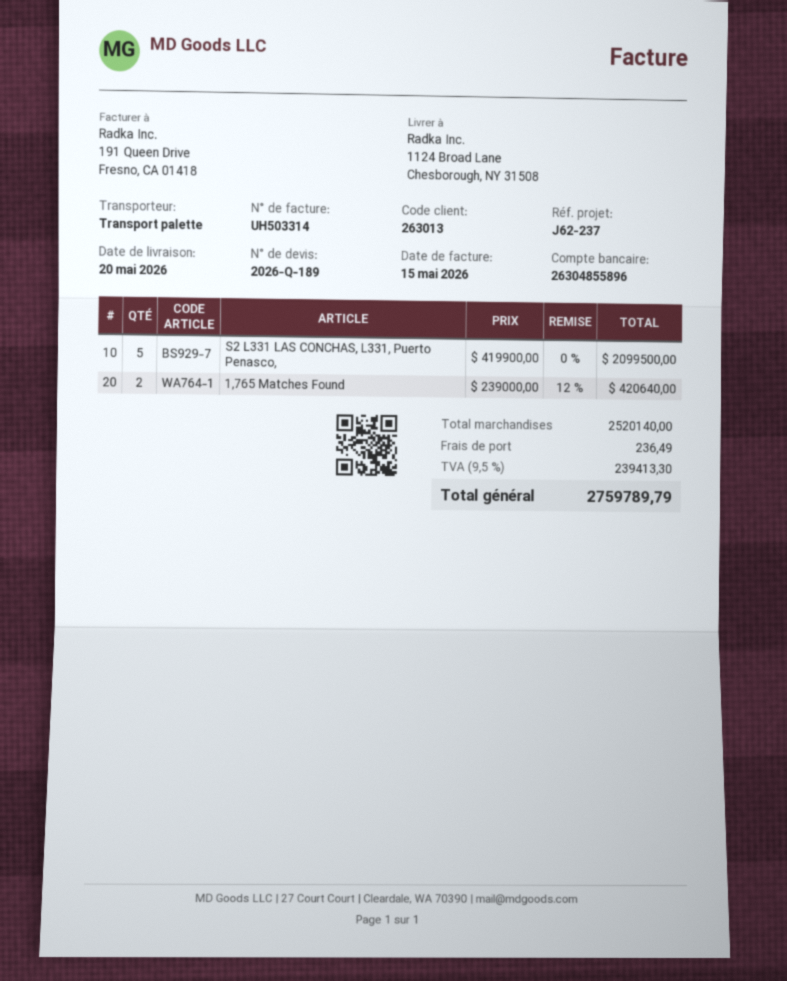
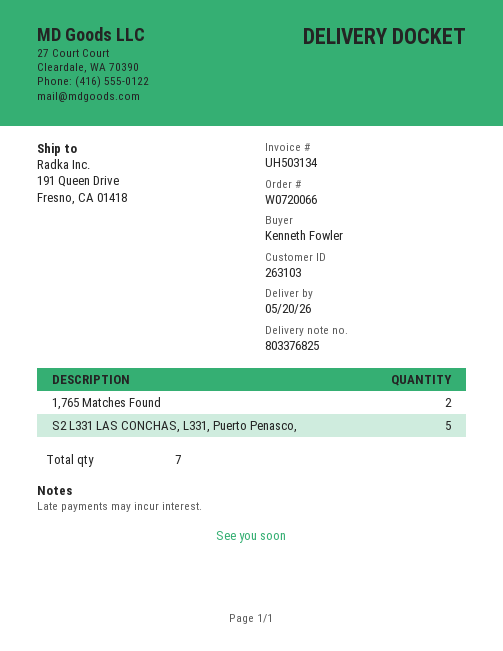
invoice number: UH503314 -> UH503134
customer number: 263013 -> 263103
ship to: 1124 Broad Lane, Chesborough, NY 31508 -> 191 Queen Drive, Fresno, CA 01418

